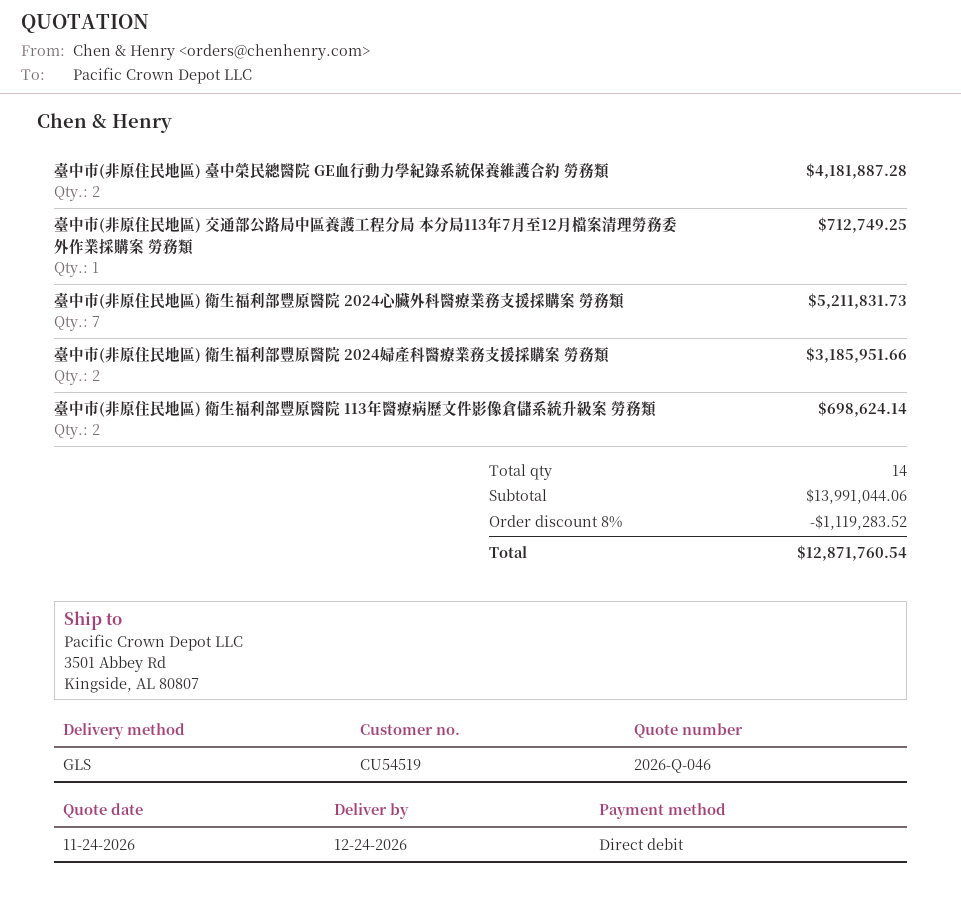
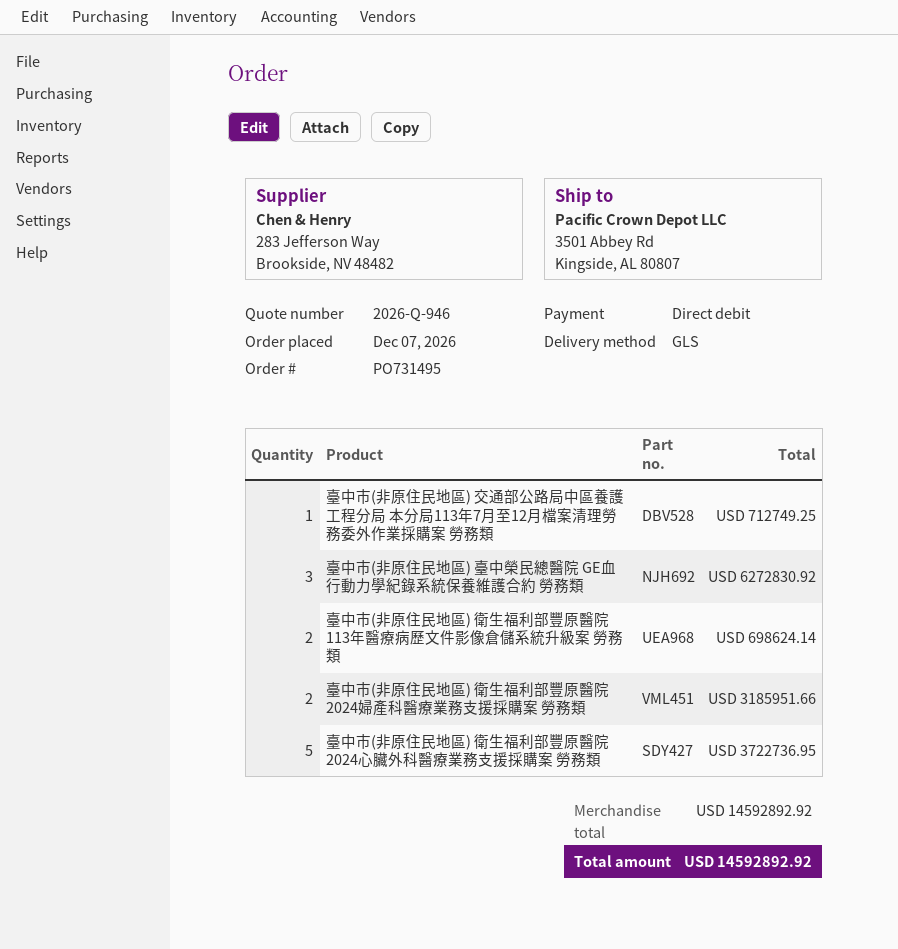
quote number: 2026-Q-046 -> 2026-Q-946
臺中市(非原住民地區) 臺中榮民總醫院 GE血行動力學紀錄系統保養維護合約 勞務類: 2 for 4181887.28 -> 3 for 6272830.92
臺中市(非原住民地區) 衛生福利部豐原醫院 2024心臟外科醫療業務支援採購案 勞務類: 7 for 5211831.73 -> 5 for 3722736.95
subtotal: 13991044.06 -> 14592892.92
discount: 8% = 1119283.52 -> none
total: 12871760.54 -> 14592892.92

